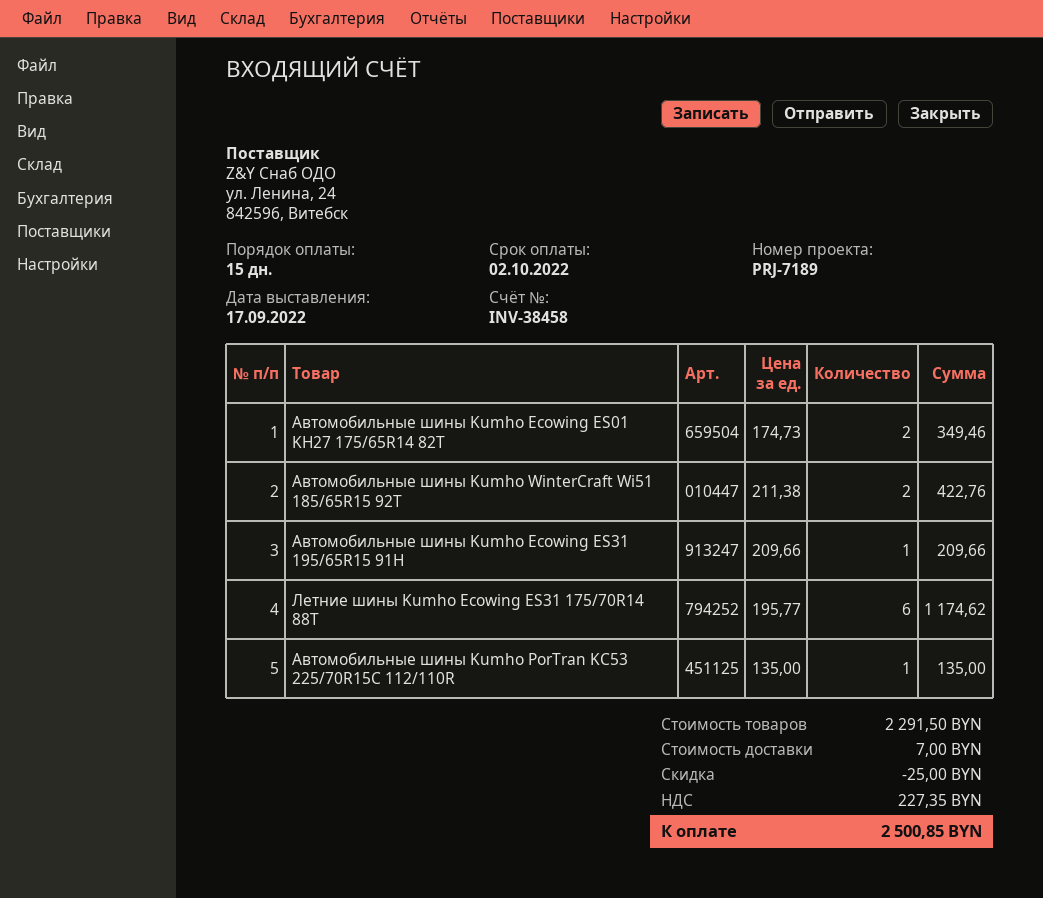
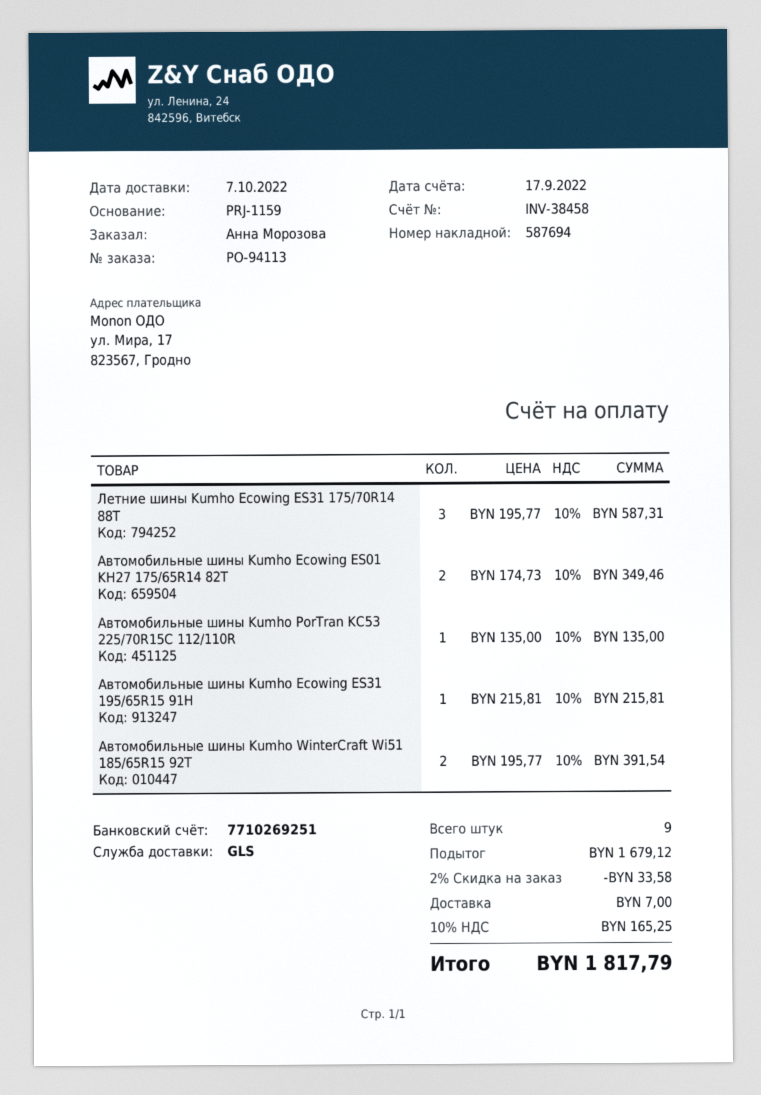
reference: PRJ-7189 -> PRJ-1159
Автомобильные шины Kumho WinterCraft Wi51 185/65R15 92T: 2 x 211.38 = 422.76 -> 2 x 195.77 = 391.54
Автомобильные шины Kumho Ecowing ES31 195/65R15 91H: 1 x 209.66 = 209.66 -> 1 x 215.81 = 215.81
Летние шины Kumho Ecowing ES31 175/70R14 88T: 6 x 195.77 = 1174.62 -> 3 x 195.77 = 587.31
subtotal: 2291.50 -> 1679.12
discount: 25.00 -> 33.58
tax: 227.35 -> 165.25
total: 2500.85 -> 1817.79

